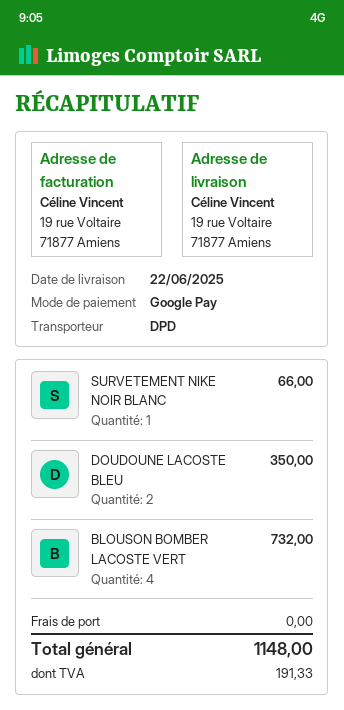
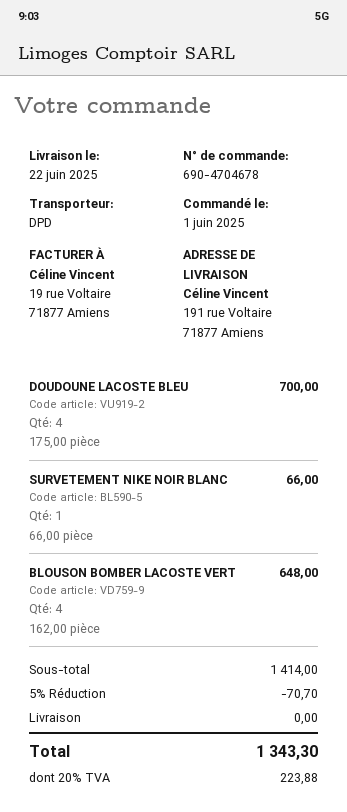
ship to: 19 rue Voltaire, 71877 Amiens -> 191 rue Voltaire, 71877 Amiens
DOUDOUNE LACOSTE BLEU: 2 for 350.00 -> 4 for 700.00
BLOUSON BOMBER LACOSTE VERT: 4 for 732.00 -> 4 for 648.00
discount: none -> 5% = 70.70
tax: 191.33 -> 223.88
total: 1148.00 -> 1343.30

